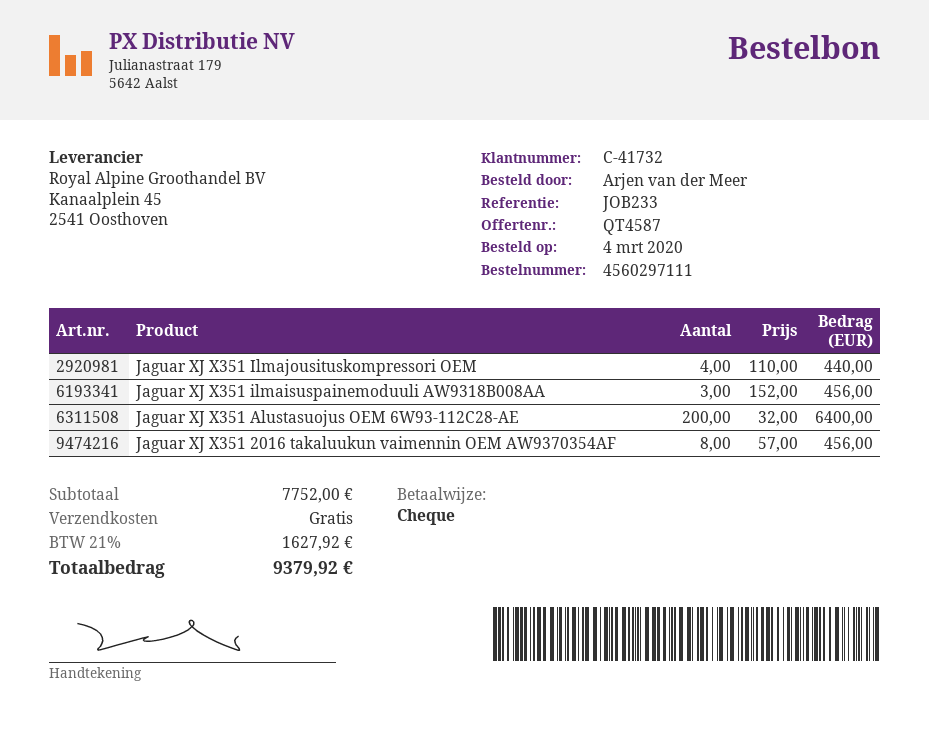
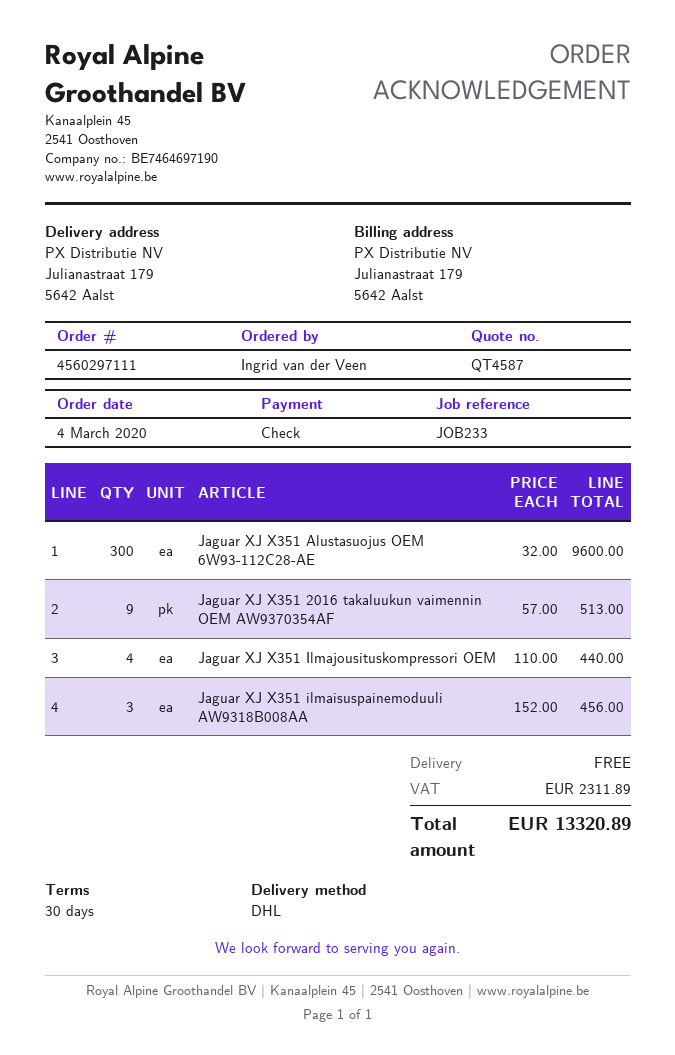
ordered by: Arjen van der Meer -> Ingrid van der Veen
Jaguar XJ X351 Alustasuojus OEM 6W93-112C28-AE: 200 x 32.00 = 6400.00 -> 300 x 32.00 = 9600.00
Jaguar XJ X351 2016 takaluukun vaimennin OEM AW9370354AF: 8 x 57.00 = 456.00 -> 9 x 57.00 = 513.00
tax: 1627.92 -> 2311.89
total: 9379.92 -> 13320.89

